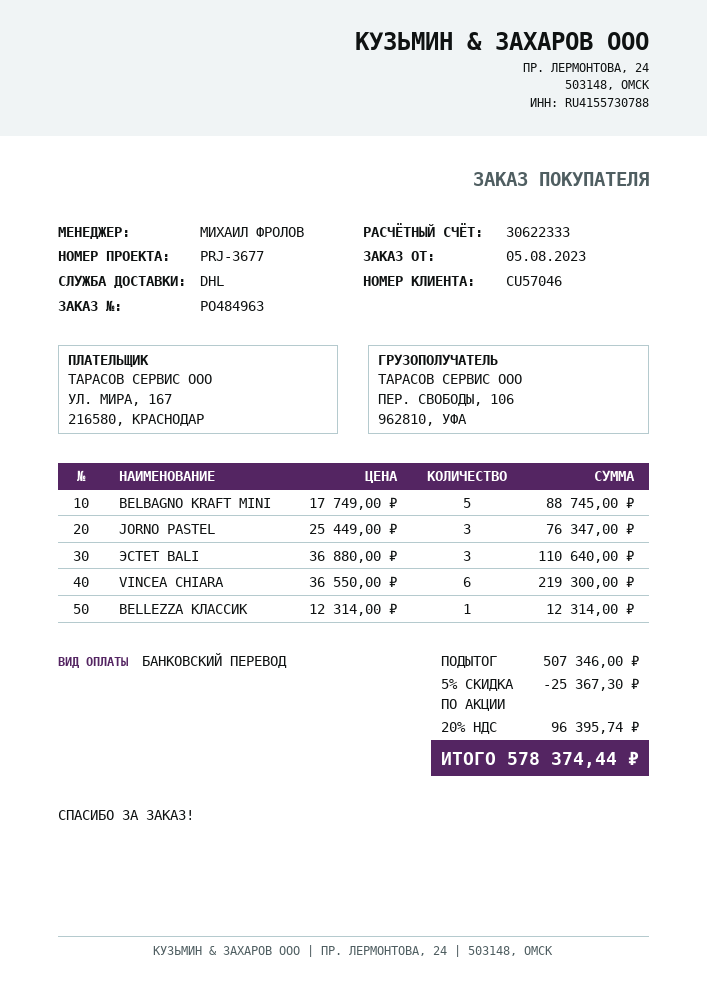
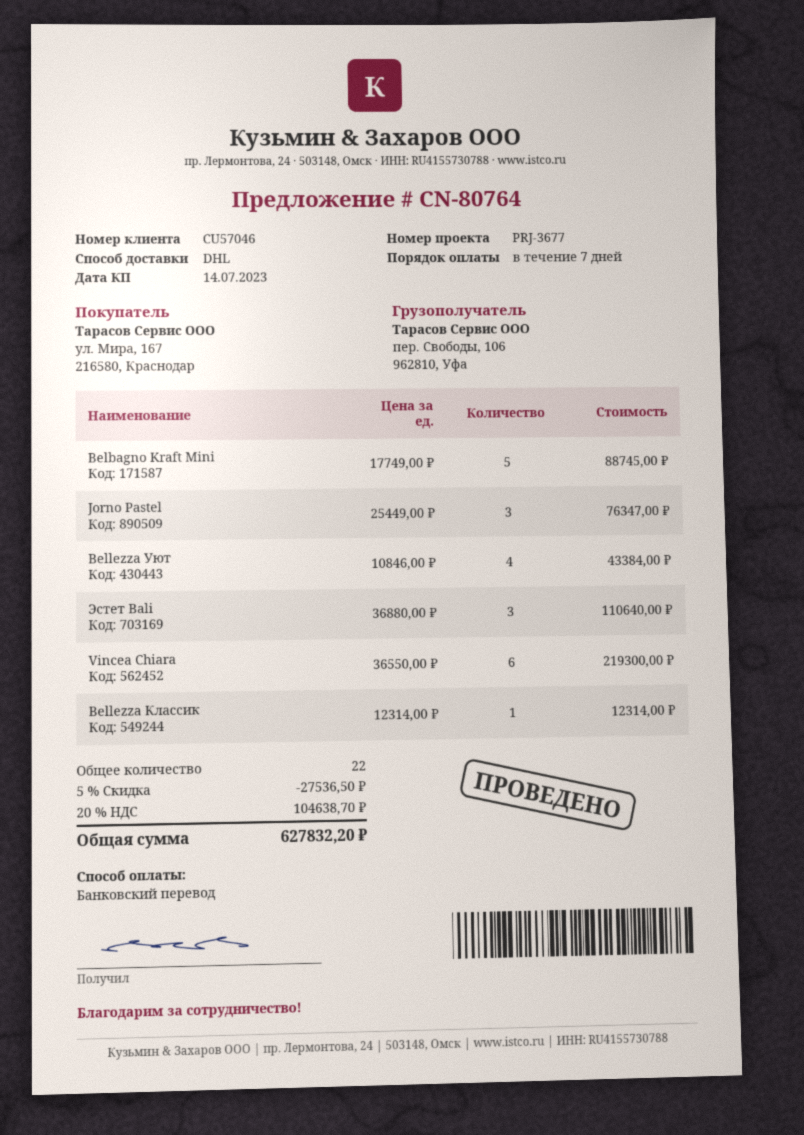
Bellezza Уют: none -> 4 x 10846.00 = 43384.00
discount: 5% = 25367.30 -> 5% = 27536.50
tax: 20% = 96395.74 -> 20% = 104638.70
total: 578374.44 -> 627832.20

